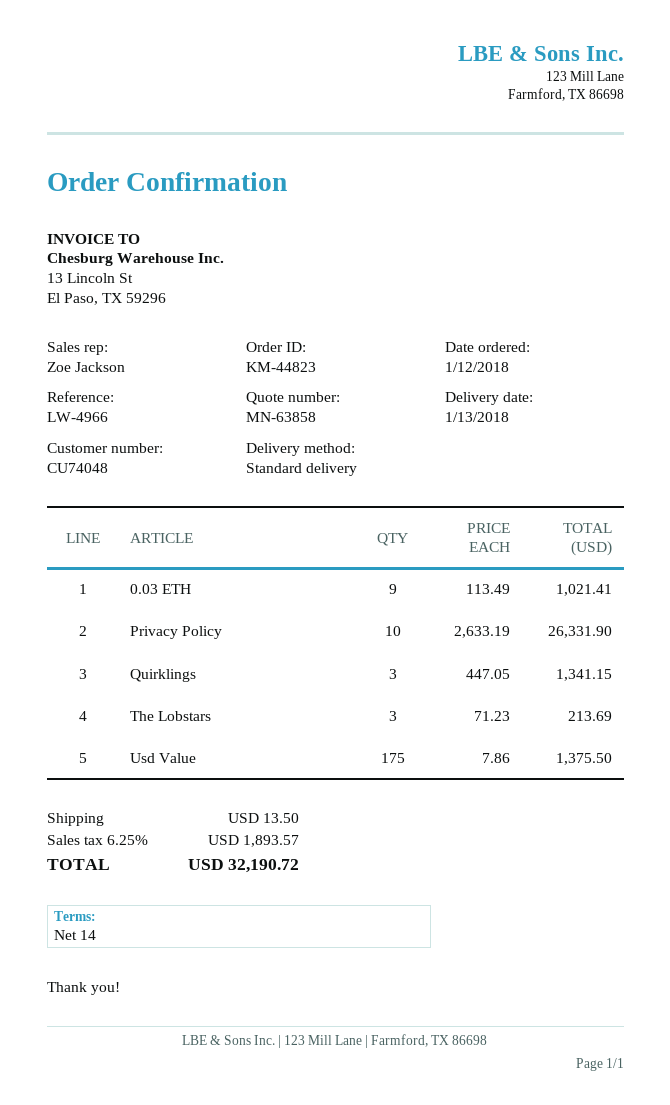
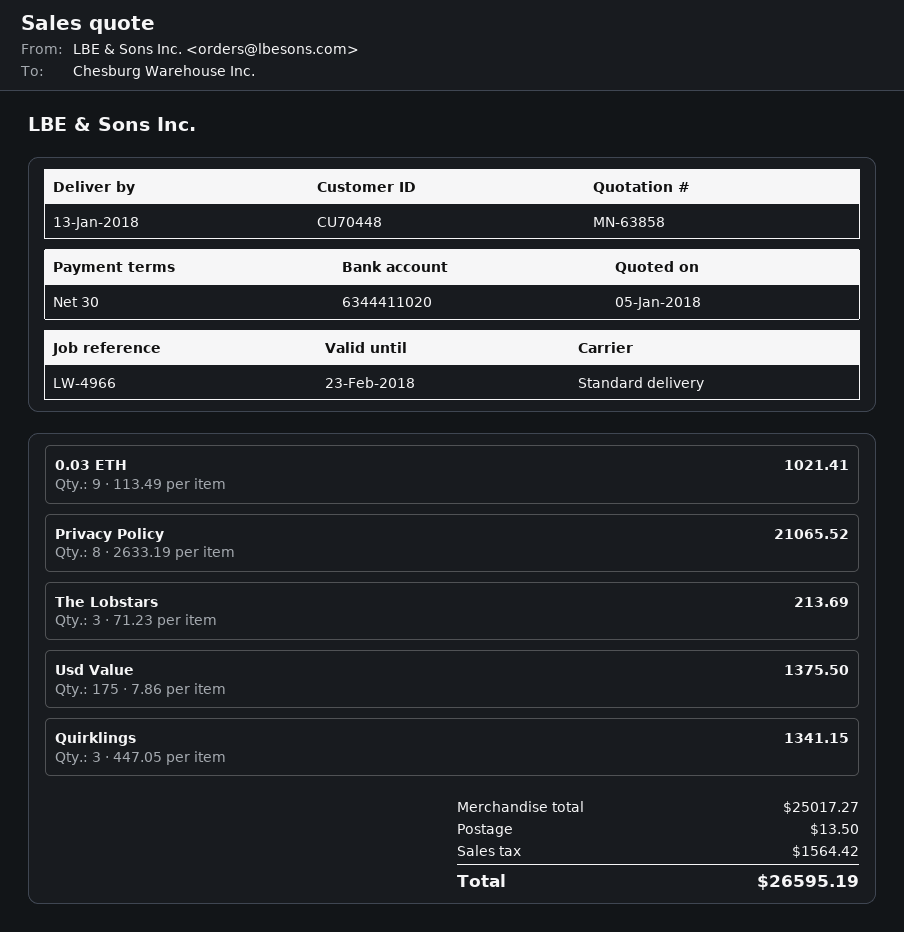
payment terms: 14 days -> 30 days
customer number: CU74048 -> CU70448
Privacy Policy: 10 x 2633.19 = 26331.90 -> 8 x 2633.19 = 21065.52
tax: 1893.57 -> 1564.42
total: 32190.72 -> 26595.19

